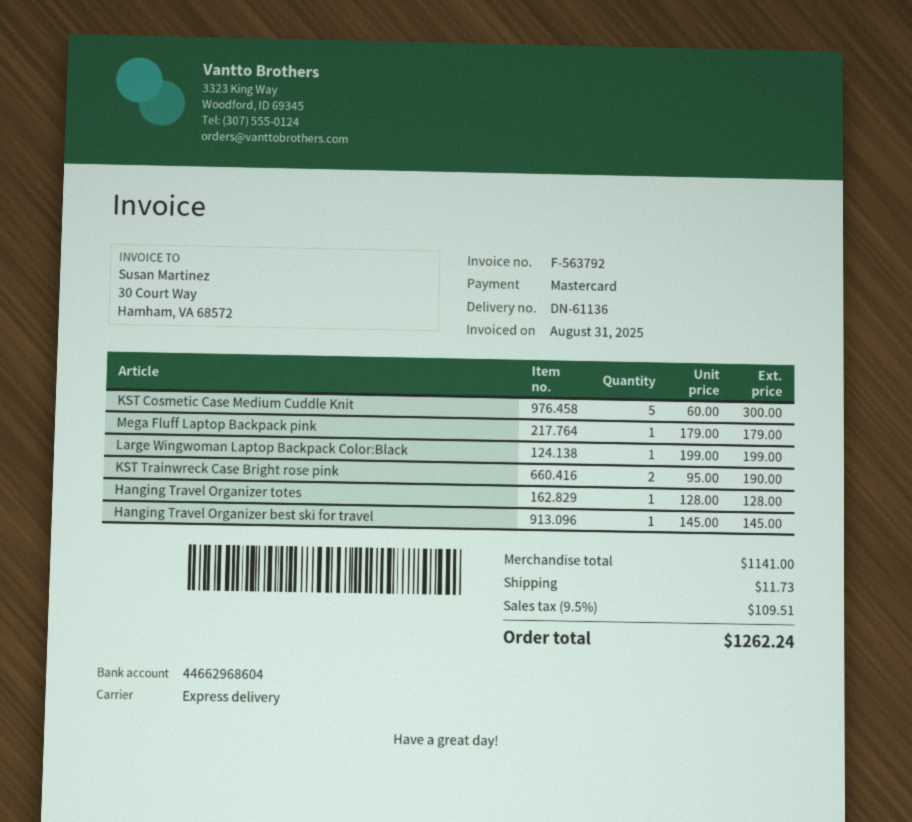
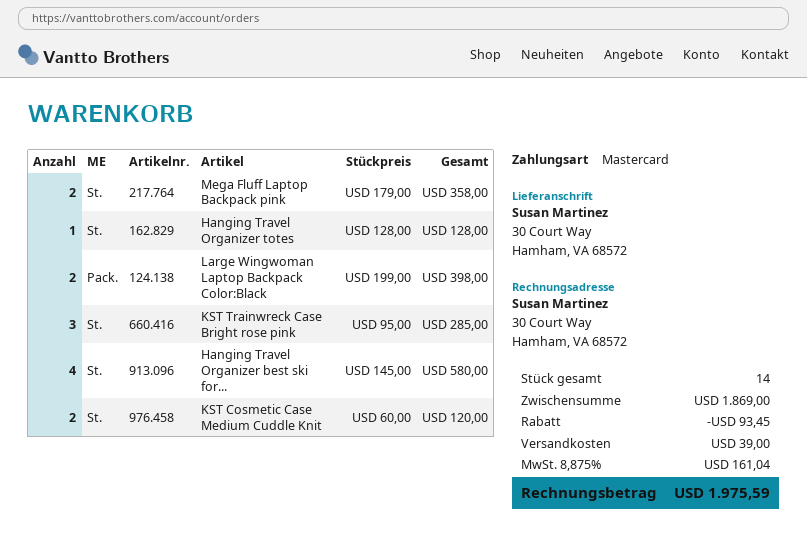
KST Cosmetic Case Medium Cuddle Knit: 5 x 60.00 = 300.00 -> 2 x 60.00 = 120.00
Mega Fluff Laptop Backpack pink: 1 x 179.00 = 179.00 -> 2 x 179.00 = 358.00
Large Wingwoman Laptop Backpack Color:Black: 1 x 199.00 = 199.00 -> 2 x 199.00 = 398.00
KST Trainwreck Case Bright rose pink: 2 x 95.00 = 190.00 -> 3 x 95.00 = 285.00
Hanging Travel Organizer best ski for travel: 1 x 145.00 = 145.00 -> 4 x 145.00 = 580.00
subtotal: 1141.00 -> 1869.00
discount: none -> 93.45
shipping: 11.73 -> 39.00
tax: 9.5% = 109.51 -> 8.875% = 161.04
total: 1262.24 -> 1975.59

